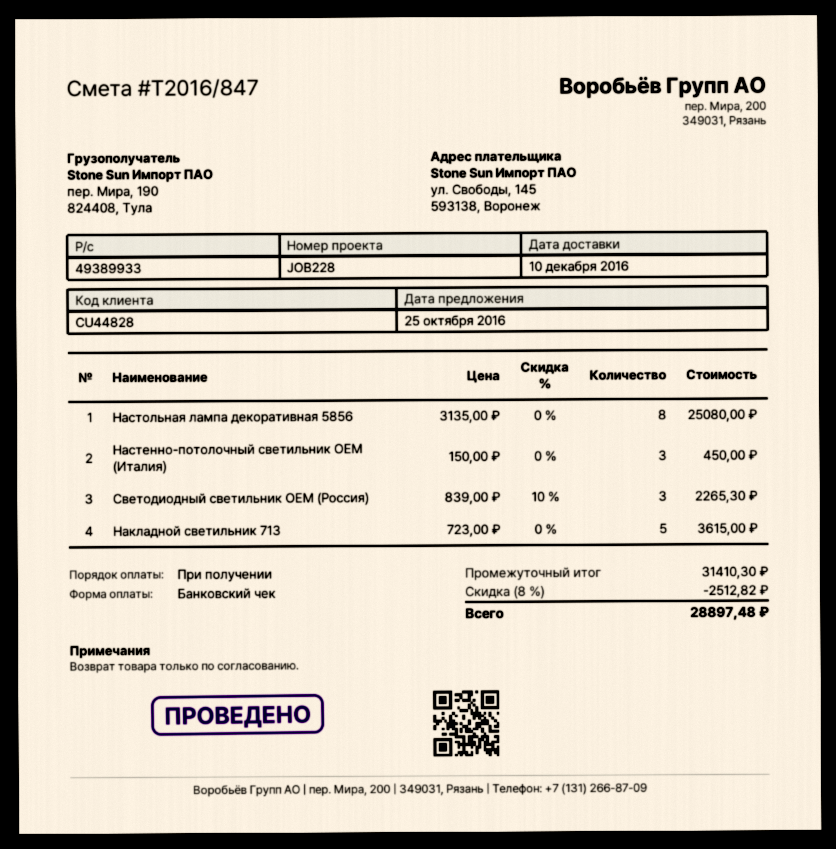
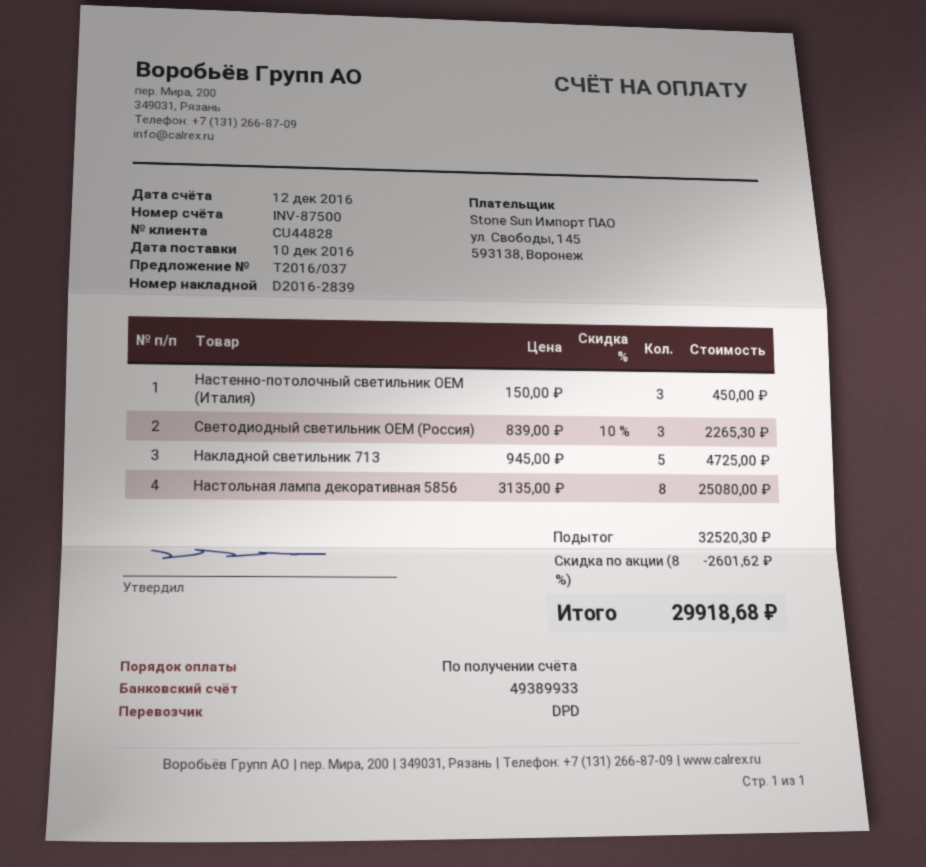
quote number: T2016/847 -> T2016/037
Накладной светильник 713: 5 x 723.00 = 3615.00 -> 5 x 945.00 = 4725.00
subtotal: 31410.30 -> 32520.30
discount: 8% = 2512.82 -> 8% = 2601.62
total: 28897.48 -> 29918.68

